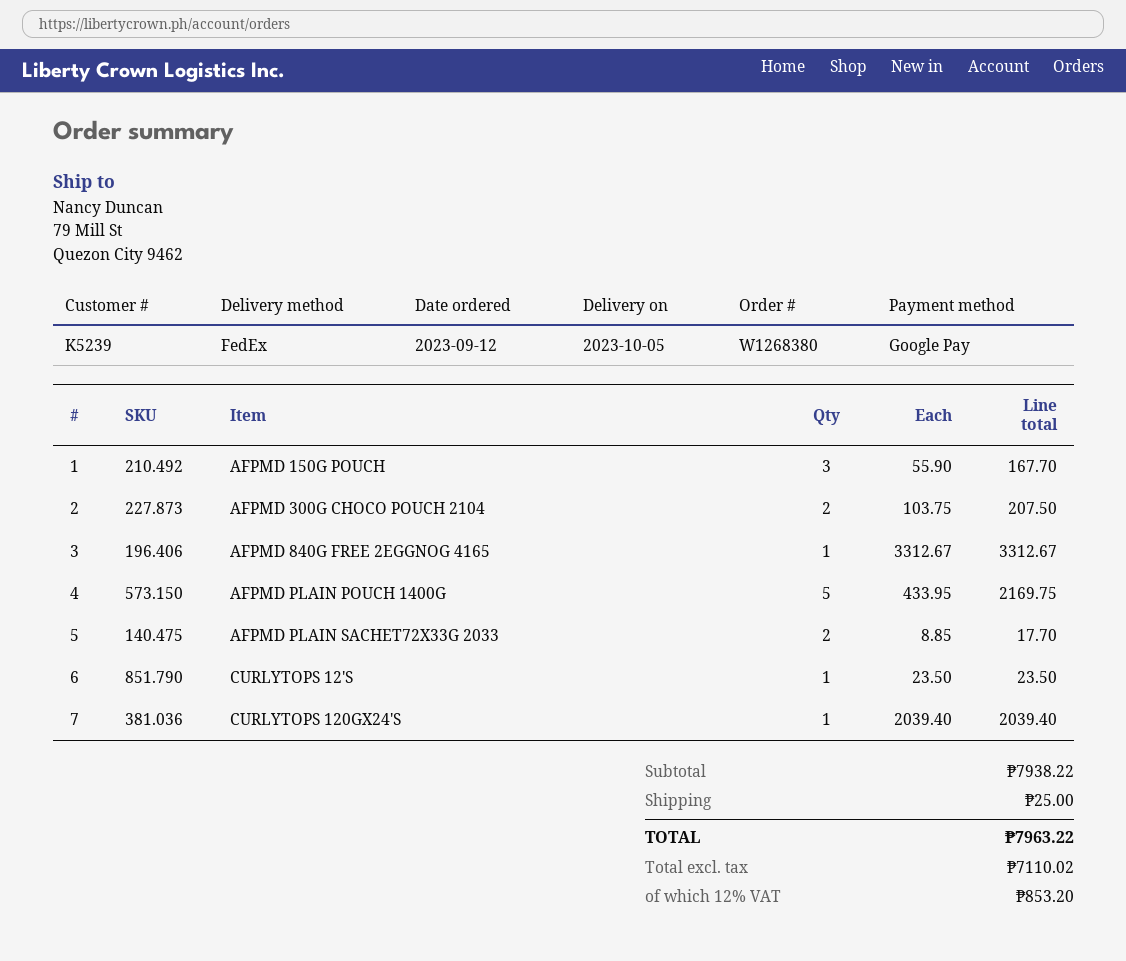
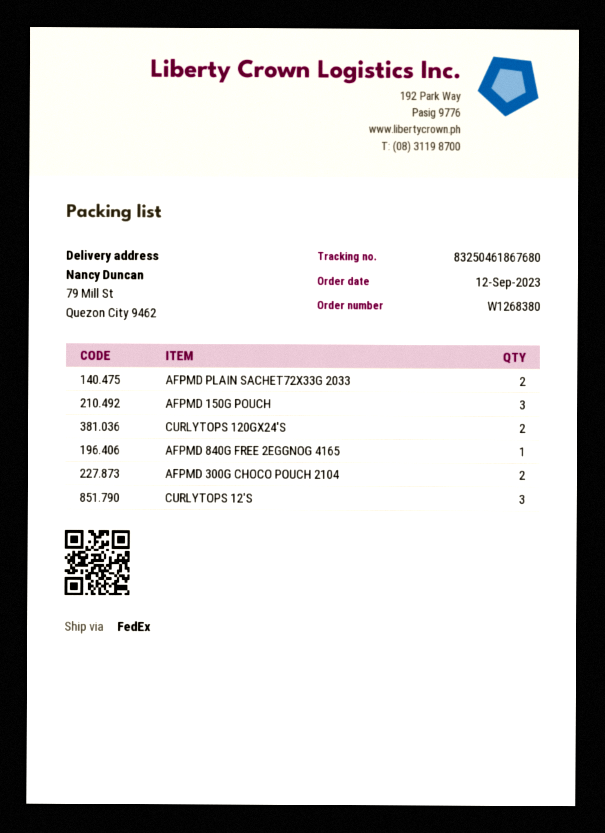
AFPMD PLAIN POUCH 1400G: 5 -> none
CURLYTOPS 12'S: 1 -> 3
CURLYTOPS 120GX24'S: 1 -> 2

